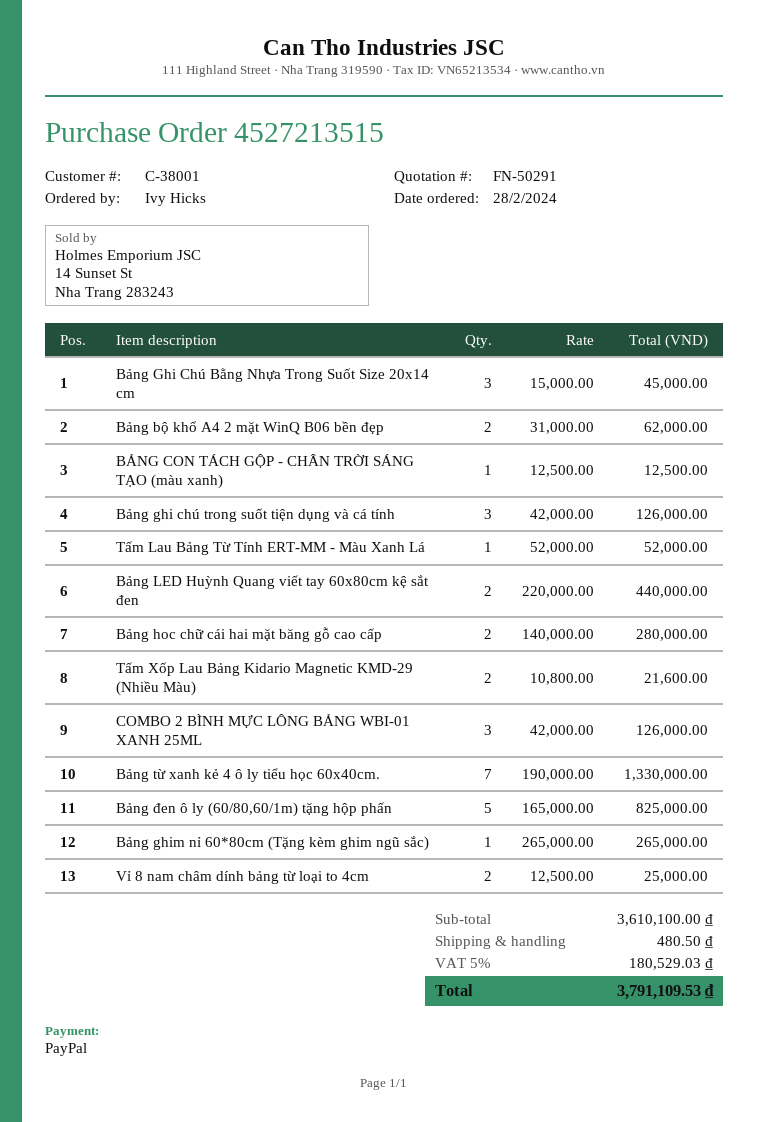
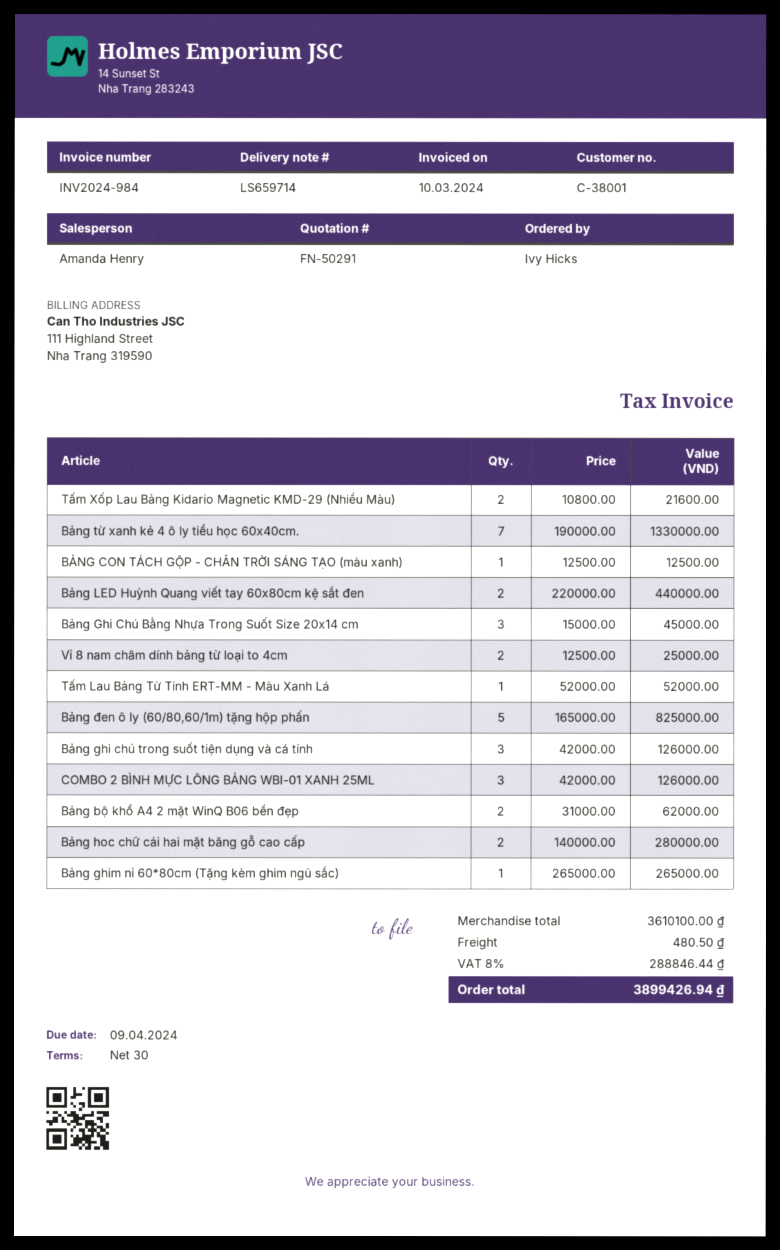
tax: 5% = 180529.03 -> 8% = 288846.44
total: 3791109.53 -> 3899426.94

